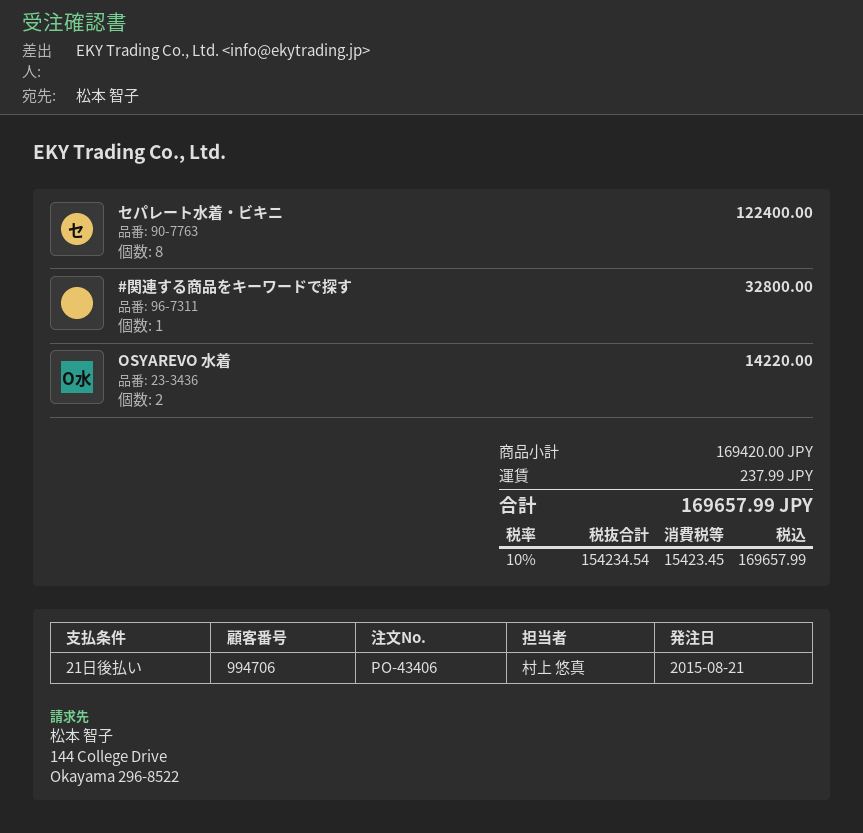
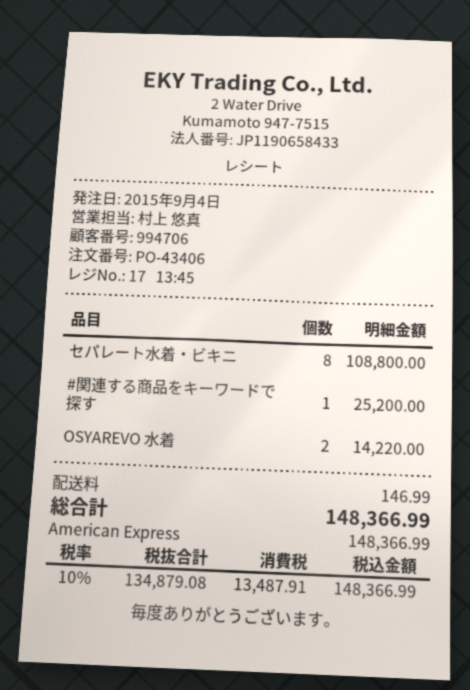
order date: 2015-08-21 -> 2015-09-04
セパレート水着・ビキニ: 8 for 122400.00 -> 8 for 108800.00
#関連する商品をキーワードで探す: 1 for 32800.00 -> 1 for 25200.00
shipping: 237.99 -> 146.99
net: 154234.54 -> 134879.08
tax: 10% = 15423.45 -> 10% = 13487.91
total: 169657.99 -> 148366.99

